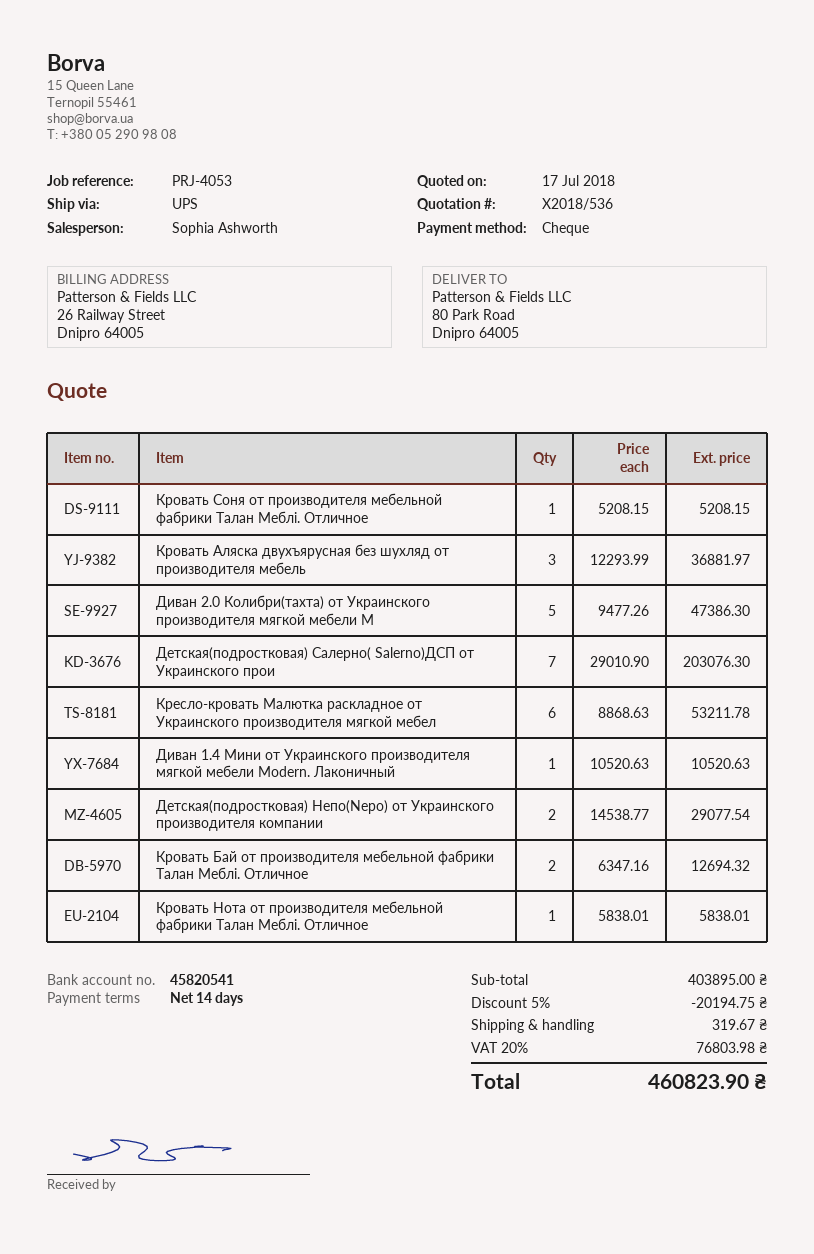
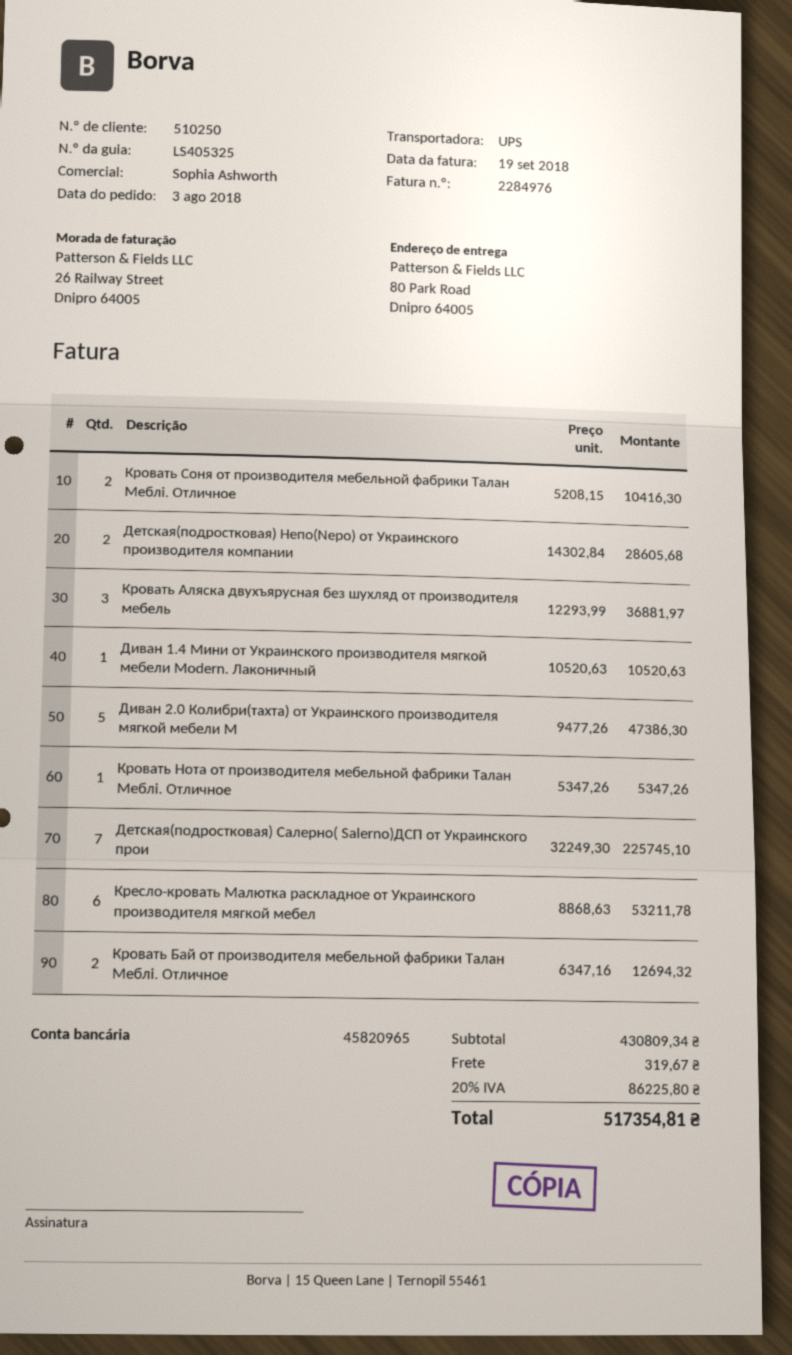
bank account: 45820541 -> 45820965
Кровать Соня от производителя мебельной фабрики Талан Меблi. Отличное: 1 x 5208.15 = 5208.15 -> 2 x 5208.15 = 10416.30
Детская(подростковая) Салерно( Salerno)ДСП от Украинского прои: 7 x 29010.90 = 203076.30 -> 7 x 32249.30 = 225745.10
Детская(подростковая) Непо(Nepo) от Украинского производителя компании: 2 x 14538.77 = 29077.54 -> 2 x 14302.84 = 28605.68
Кровать Нота от производителя мебельной фабрики Талан Меблi. Отличное: 1 x 5838.01 = 5838.01 -> 1 x 5347.26 = 5347.26
subtotal: 403895.00 -> 430809.34
discount: 5% = 20194.75 -> none
tax: 20% = 76803.98 -> 20% = 86225.80
total: 460823.90 -> 517354.81

